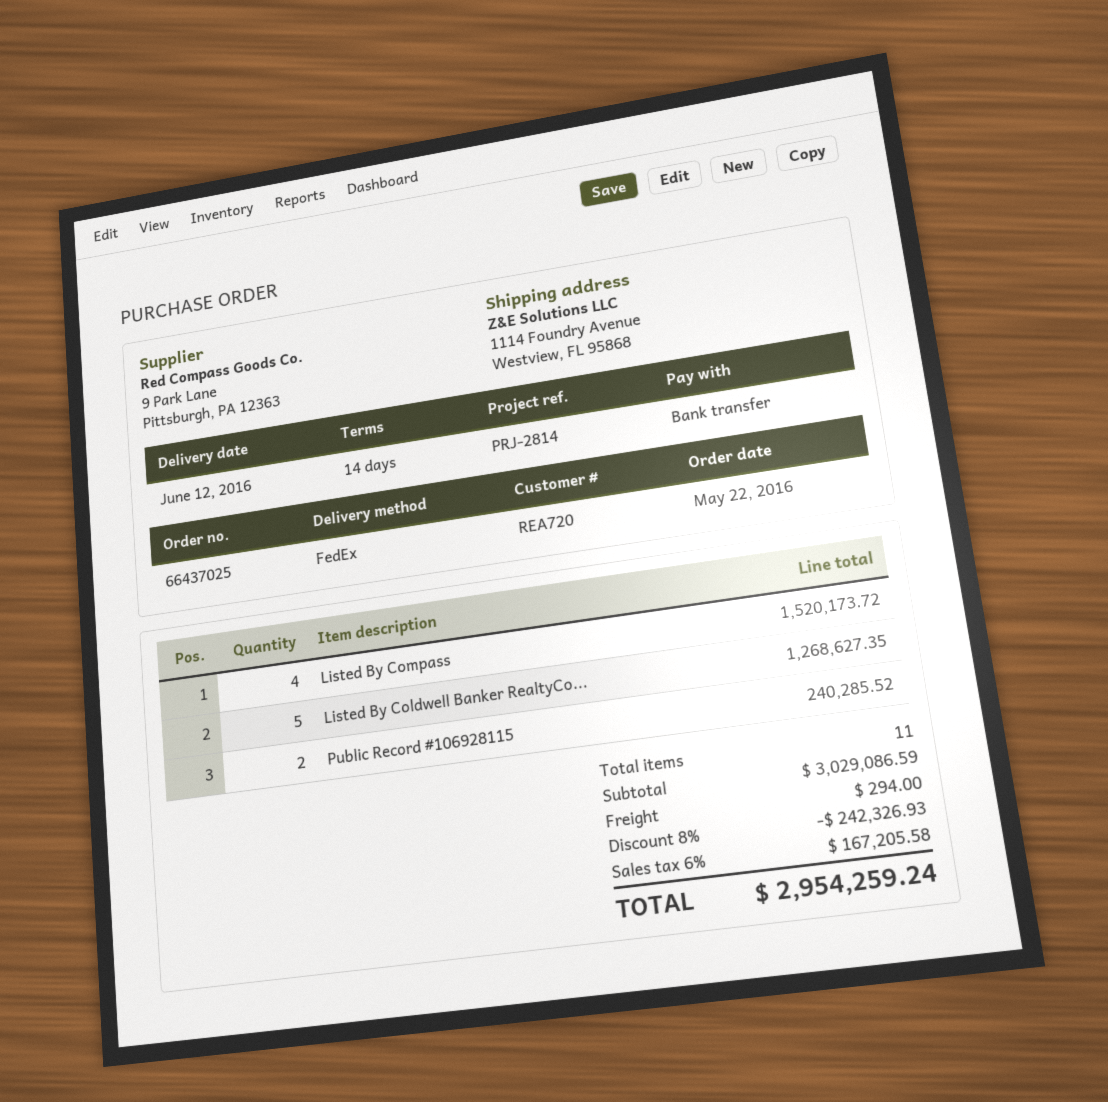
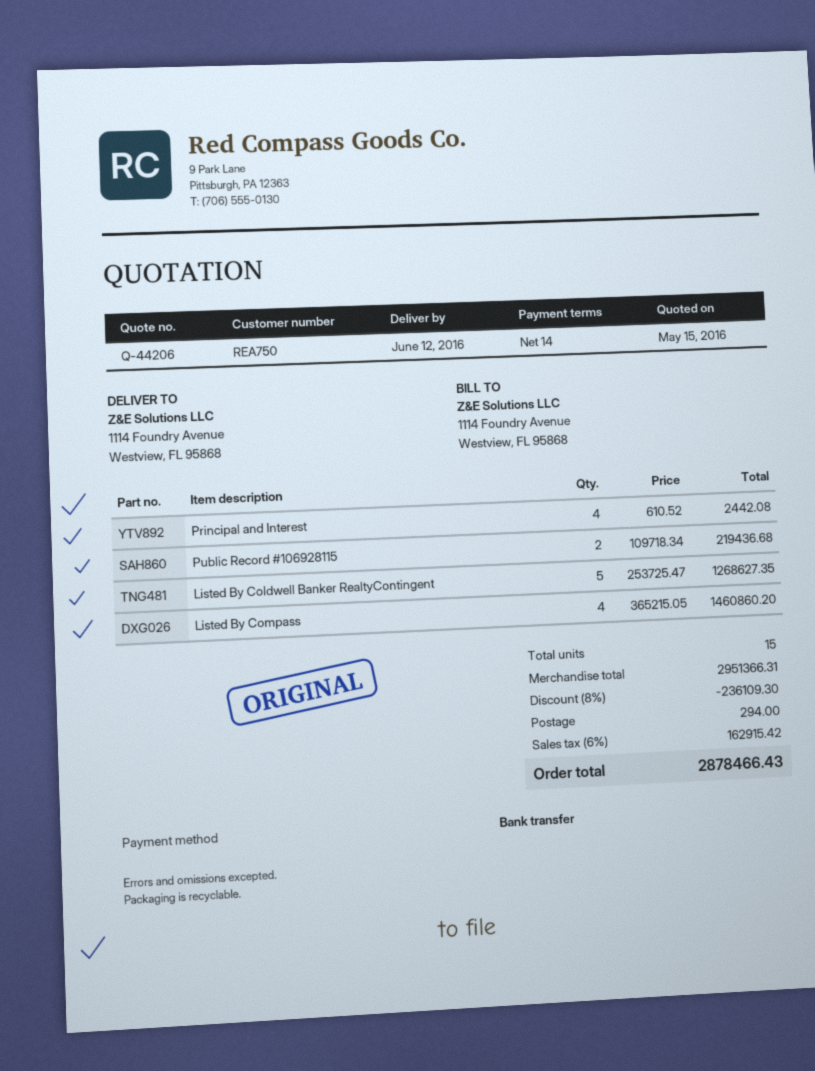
customer number: REA720 -> REA750
Listed By Compass: 4 for 1520173.72 -> 4 for 1460860.20
Public Record #106928115: 2 for 240285.52 -> 2 for 219436.68
Principal and Interest: none -> 4 for 2442.08
total quantity: 11 -> 15
subtotal: 3029086.59 -> 2951366.31
discount: 8% = 242326.93 -> 8% = 236109.30
tax: 6% = 167205.58 -> 6% = 162915.42
total: 2954259.24 -> 2878466.43

